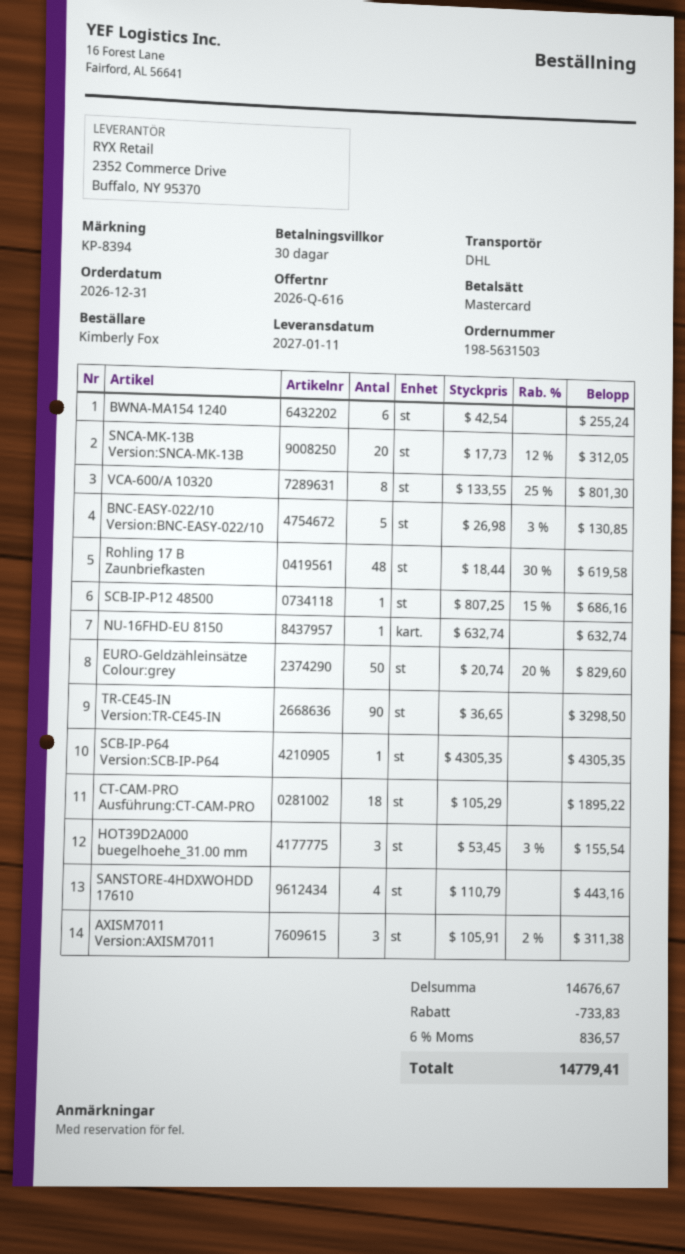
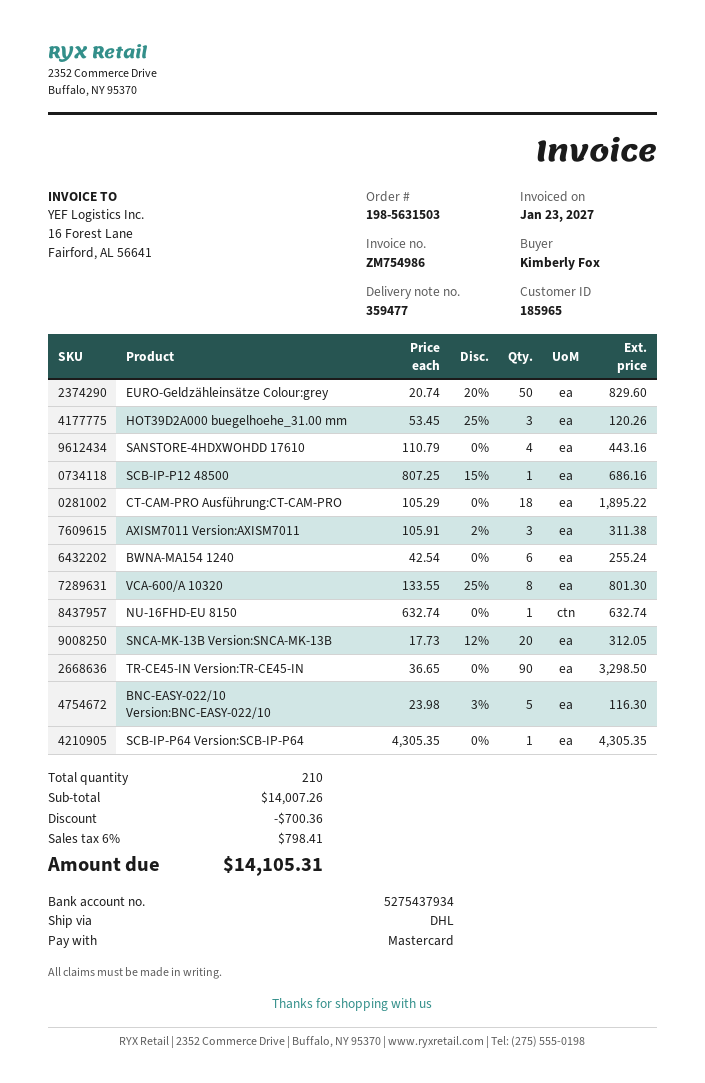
BNC-EASY-022/10 Version:BNC-EASY-022/10: 5 x 26.98 - 3% = 130.85 -> 5 x 23.98 - 3% = 116.30
Rohling 17 B Zaunbriefkasten: 48 x 18.44 - 30% = 619.58 -> none
HOT39D2A000 buegelhoehe_31.00 mm: 3 x 53.45 - 3% = 155.54 -> 3 x 53.45 - 25% = 120.26
subtotal: 14676.67 -> 14007.26
discount: 733.83 -> 700.36
tax: 6% = 836.57 -> 6% = 798.41
total: 14779.41 -> 14105.31

